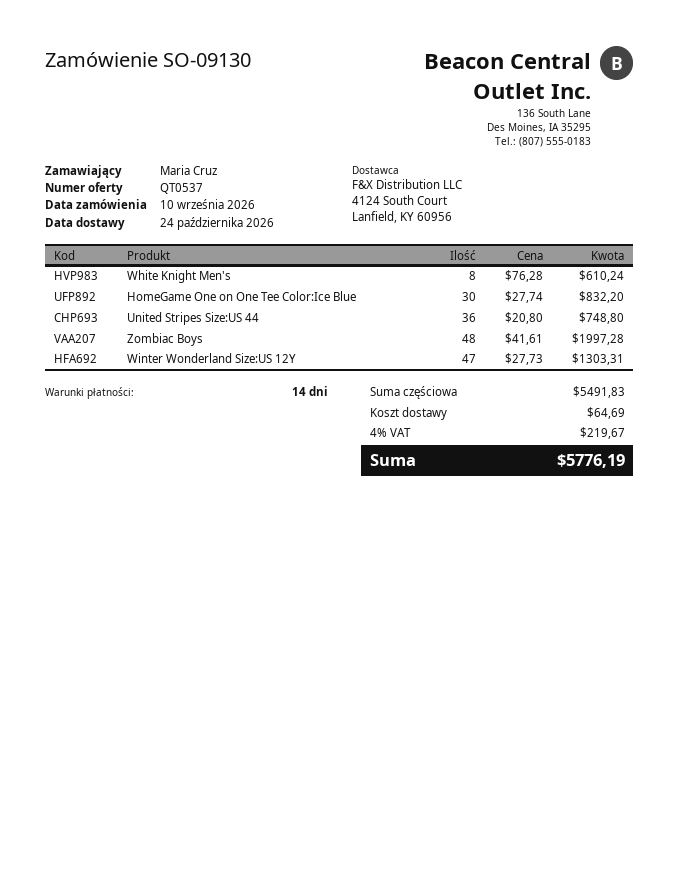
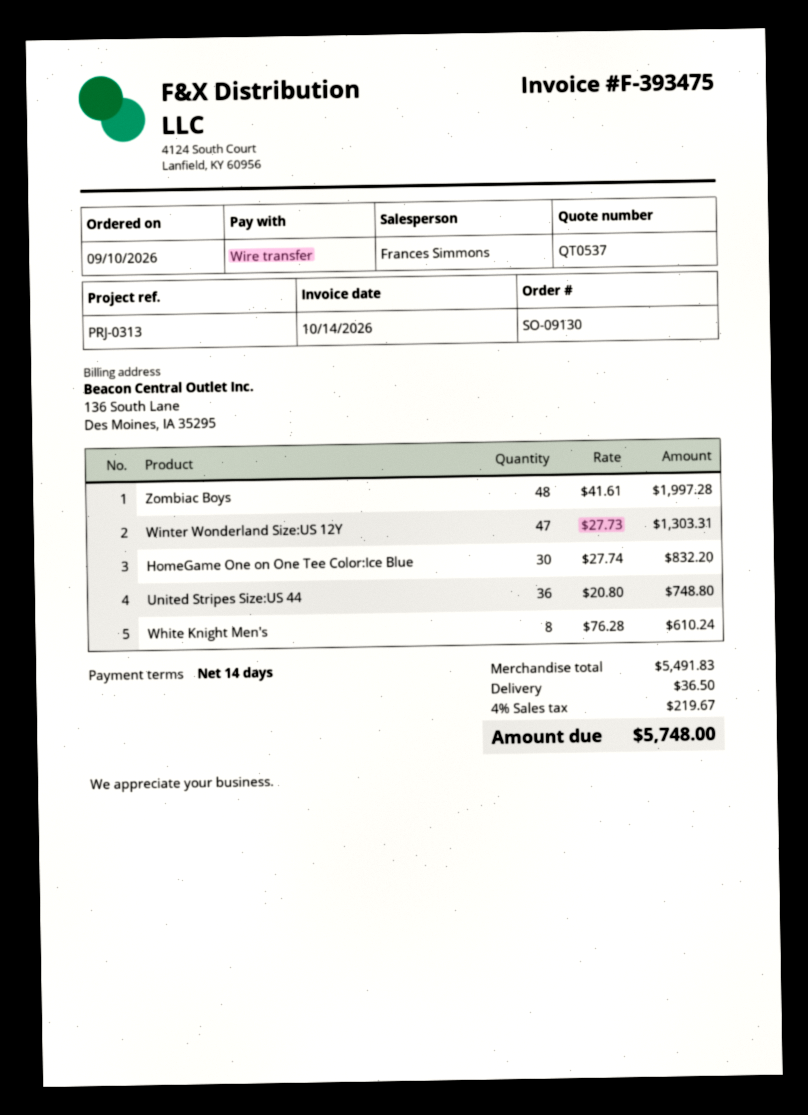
shipping: 64.69 -> 36.50
total: 5776.19 -> 5748.00

